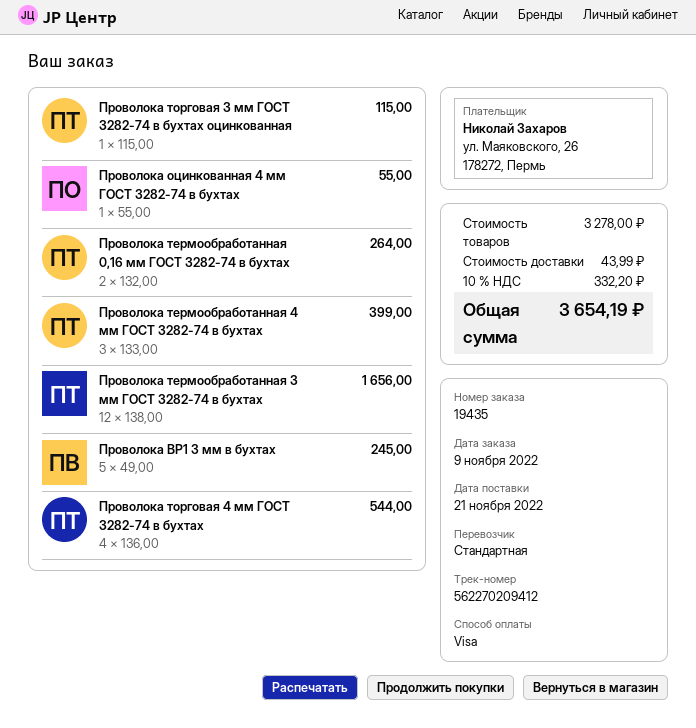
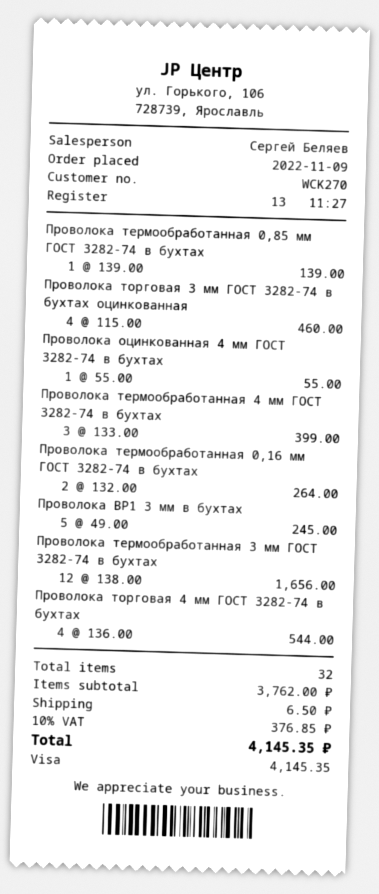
Проволока торговая 3 мм ГОСТ 3282-74 в бухтах оцинкованная: 1 x 115.00 = 115.00 -> 4 x 115.00 = 460.00
Проволока термообработанная 0,85 мм ГОСТ 3282-74 в бухтах: none -> 1 x 139.00 = 139.00
subtotal: 3278.00 -> 3762.00
shipping: 43.99 -> 6.50
tax: 10% = 332.20 -> 10% = 376.85
total: 3654.19 -> 4145.35

